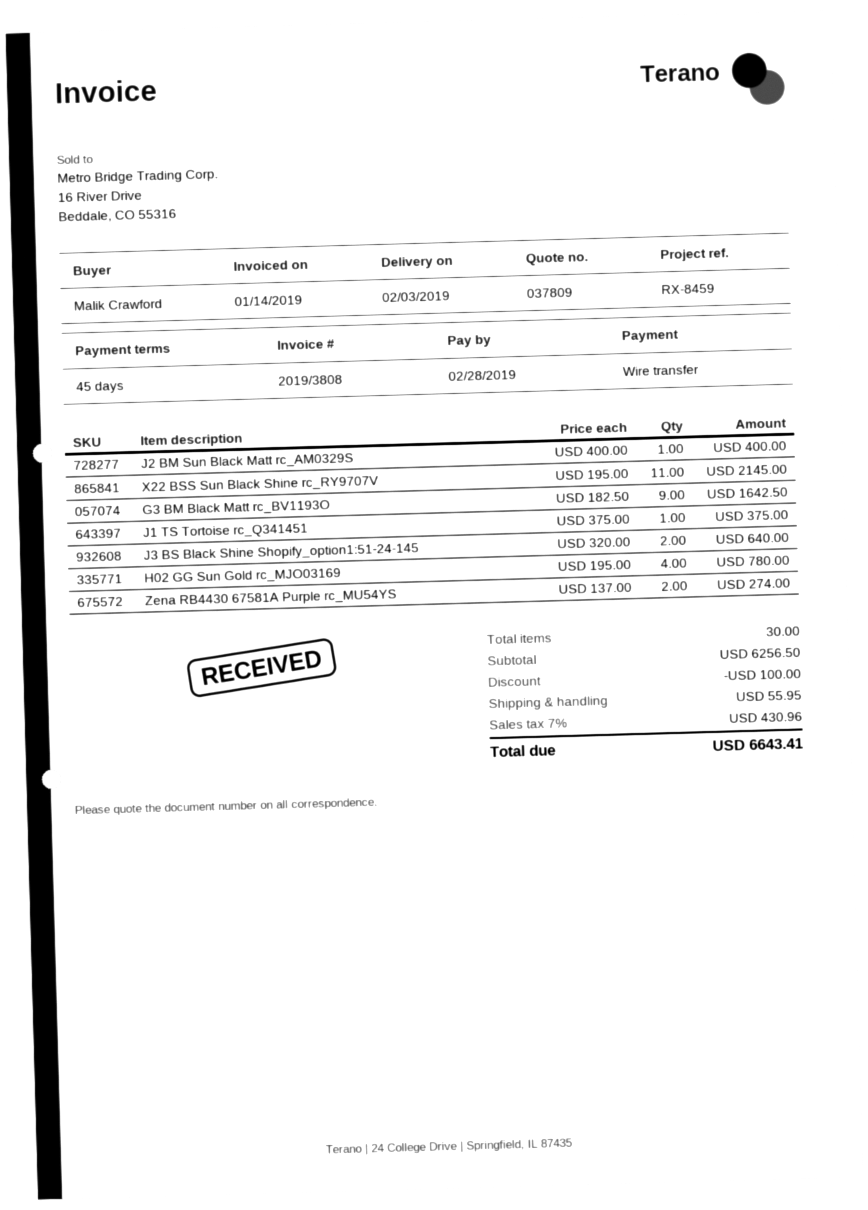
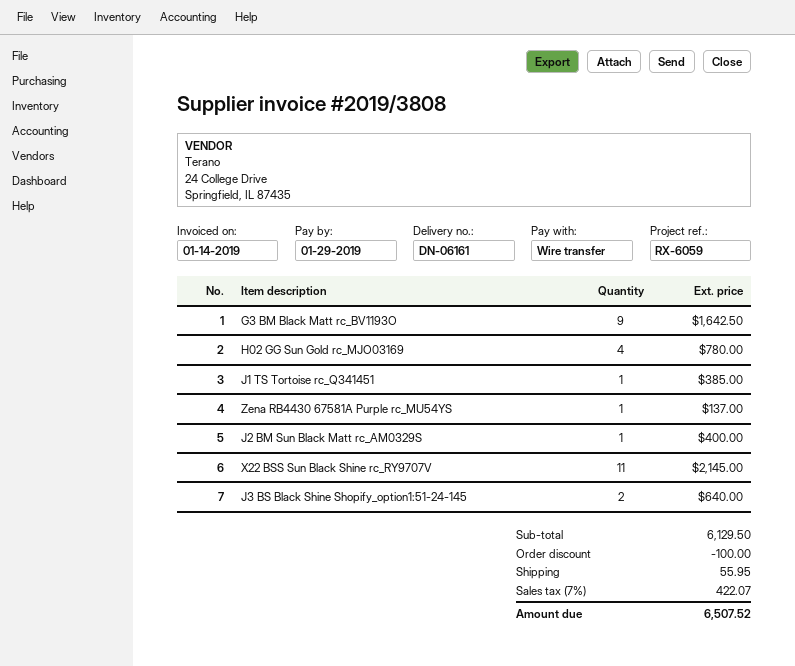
due date: 2019-02-28 -> 2019-01-29
reference: RX-8459 -> RX-6059
J1 TS Tortoise rc_Q341451: 1 for 375.00 -> 1 for 385.00
Zena RB4430 67581A Purple rc_MU54YS: 2 for 274.00 -> 1 for 137.00
subtotal: 6256.50 -> 6129.50
tax: 7% = 430.96 -> 7% = 422.07
total: 6643.41 -> 6507.52

